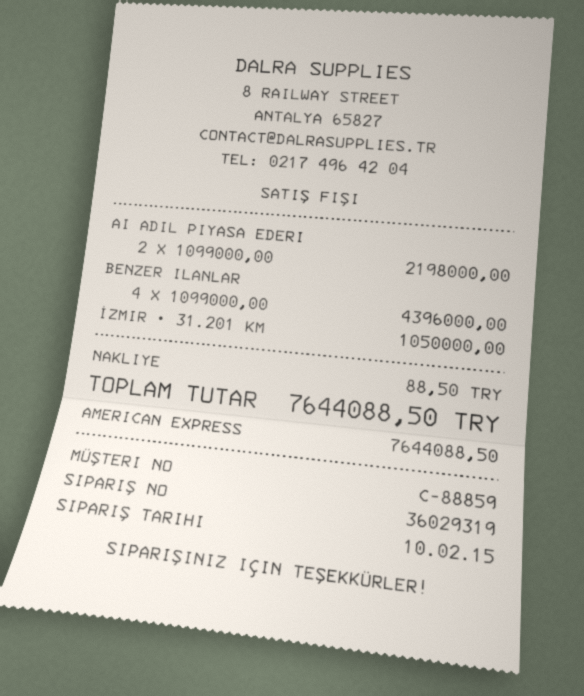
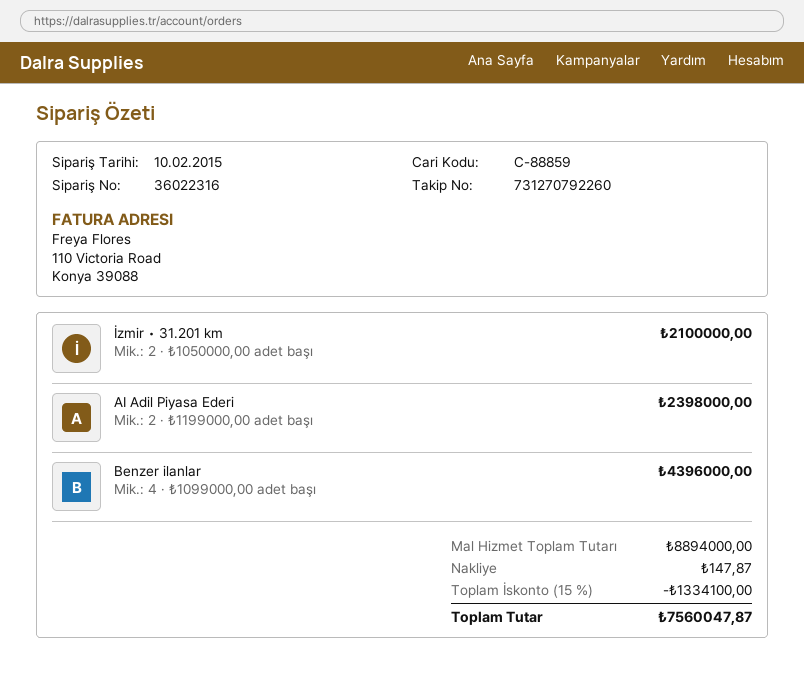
order number: 36029319 -> 36022316
AI ADIL PIYASA EDERI: 2 x 1099000.00 = 2198000.00 -> 2 x 1199000.00 = 2398000.00
İZMIR • 31.201 KM: 1 x 1050000.00 = 1050000.00 -> 2 x 1050000.00 = 2100000.00
discount: none -> 15% = 1334100.00
shipping: 88.50 -> 147.87
total: 7644088.50 -> 7560047.87

